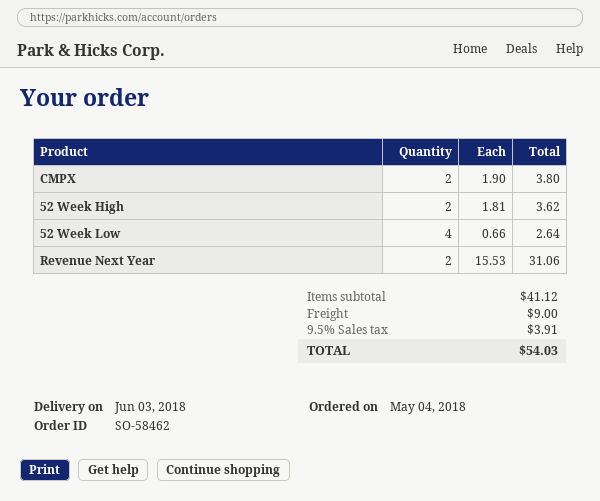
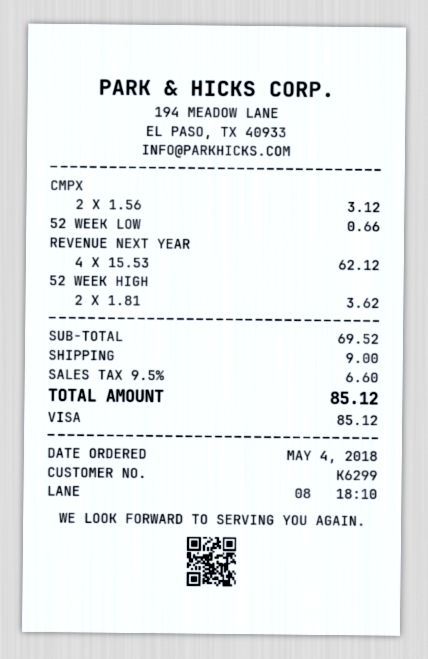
CMPX: 2 x 1.90 = 3.80 -> 2 x 1.56 = 3.12
52 Week Low: 4 x 0.66 = 2.64 -> 1 x 0.66 = 0.66
Revenue Next Year: 2 x 15.53 = 31.06 -> 4 x 15.53 = 62.12
subtotal: 41.12 -> 69.52
tax: 9.5% = 3.91 -> 9.5% = 6.60
total: 54.03 -> 85.12

